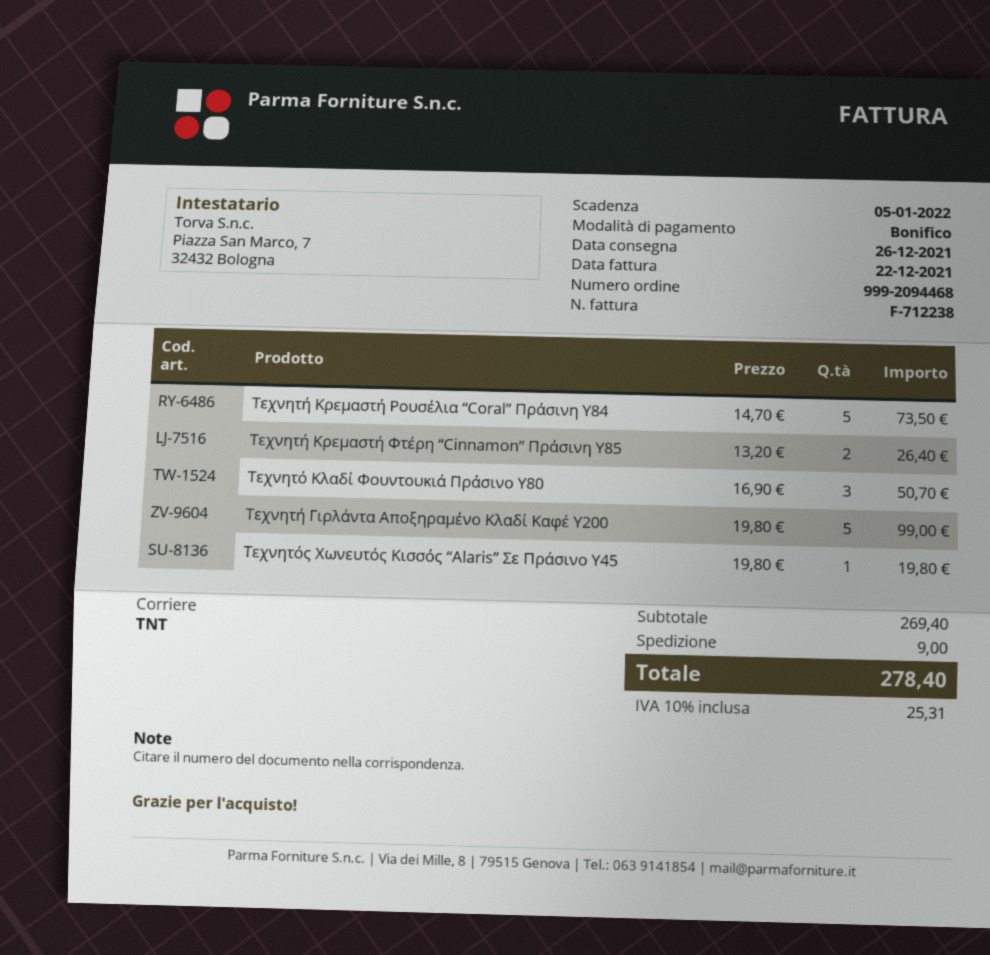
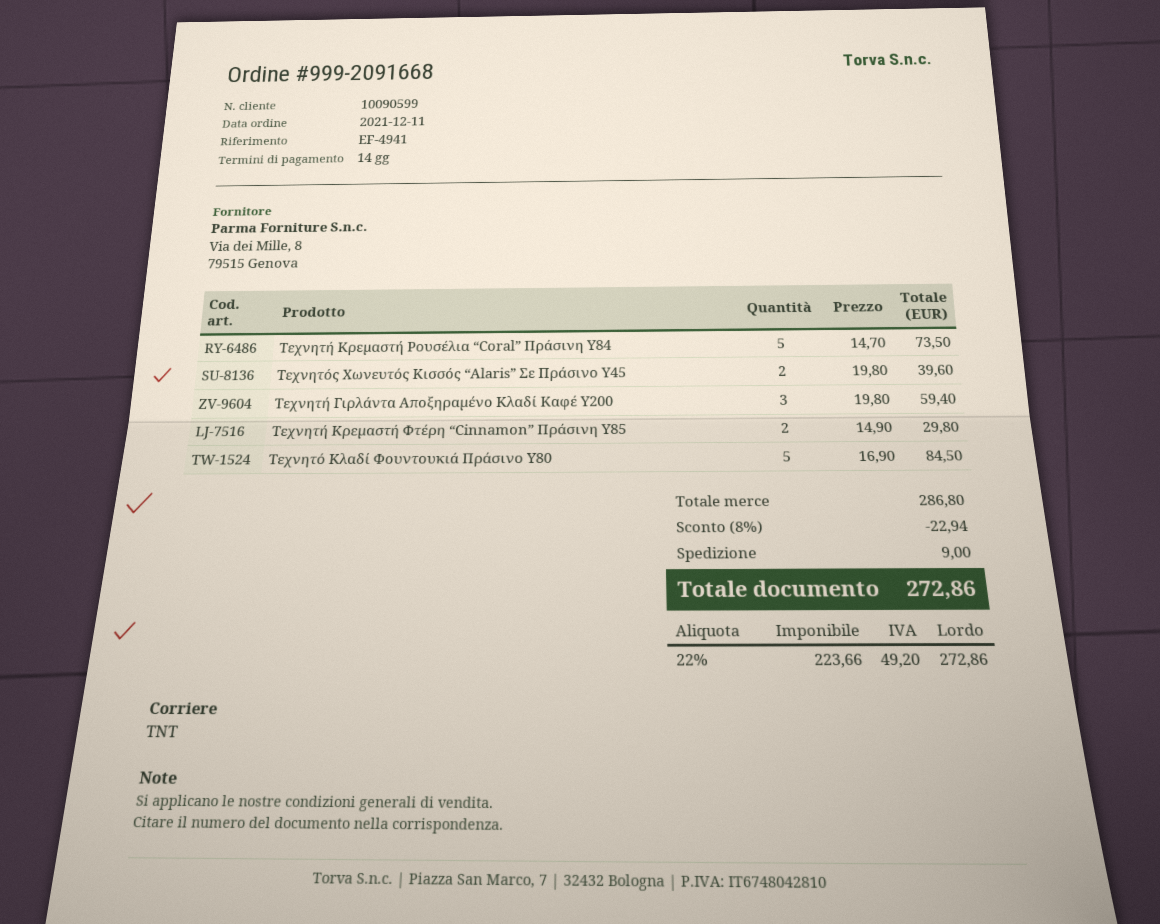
order number: 999-2094468 -> 999-2091668
Τεχνητή Κρεμαστή Φτέρη “Cinnamon” Πράσινη Υ85: 2 x 13.20 = 26.40 -> 2 x 14.90 = 29.80
Τεχνητό Κλαδί Φουντουκιά Πράσινο Υ80: 3 x 16.90 = 50.70 -> 5 x 16.90 = 84.50
Τεχνητή Γιρλάντα Αποξηραμένο Κλαδί Καφέ Υ200: 5 x 19.80 = 99.00 -> 3 x 19.80 = 59.40
Τεχνητός Χωνευτός Κισσός “Alaris” Σε Πράσινο Υ45: 1 x 19.80 = 19.80 -> 2 x 19.80 = 39.60
subtotal: 269.40 -> 286.80
discount: none -> 8% = 22.94
tax: 10% = 25.31 -> 22% = 49.20
total: 278.40 -> 272.86

